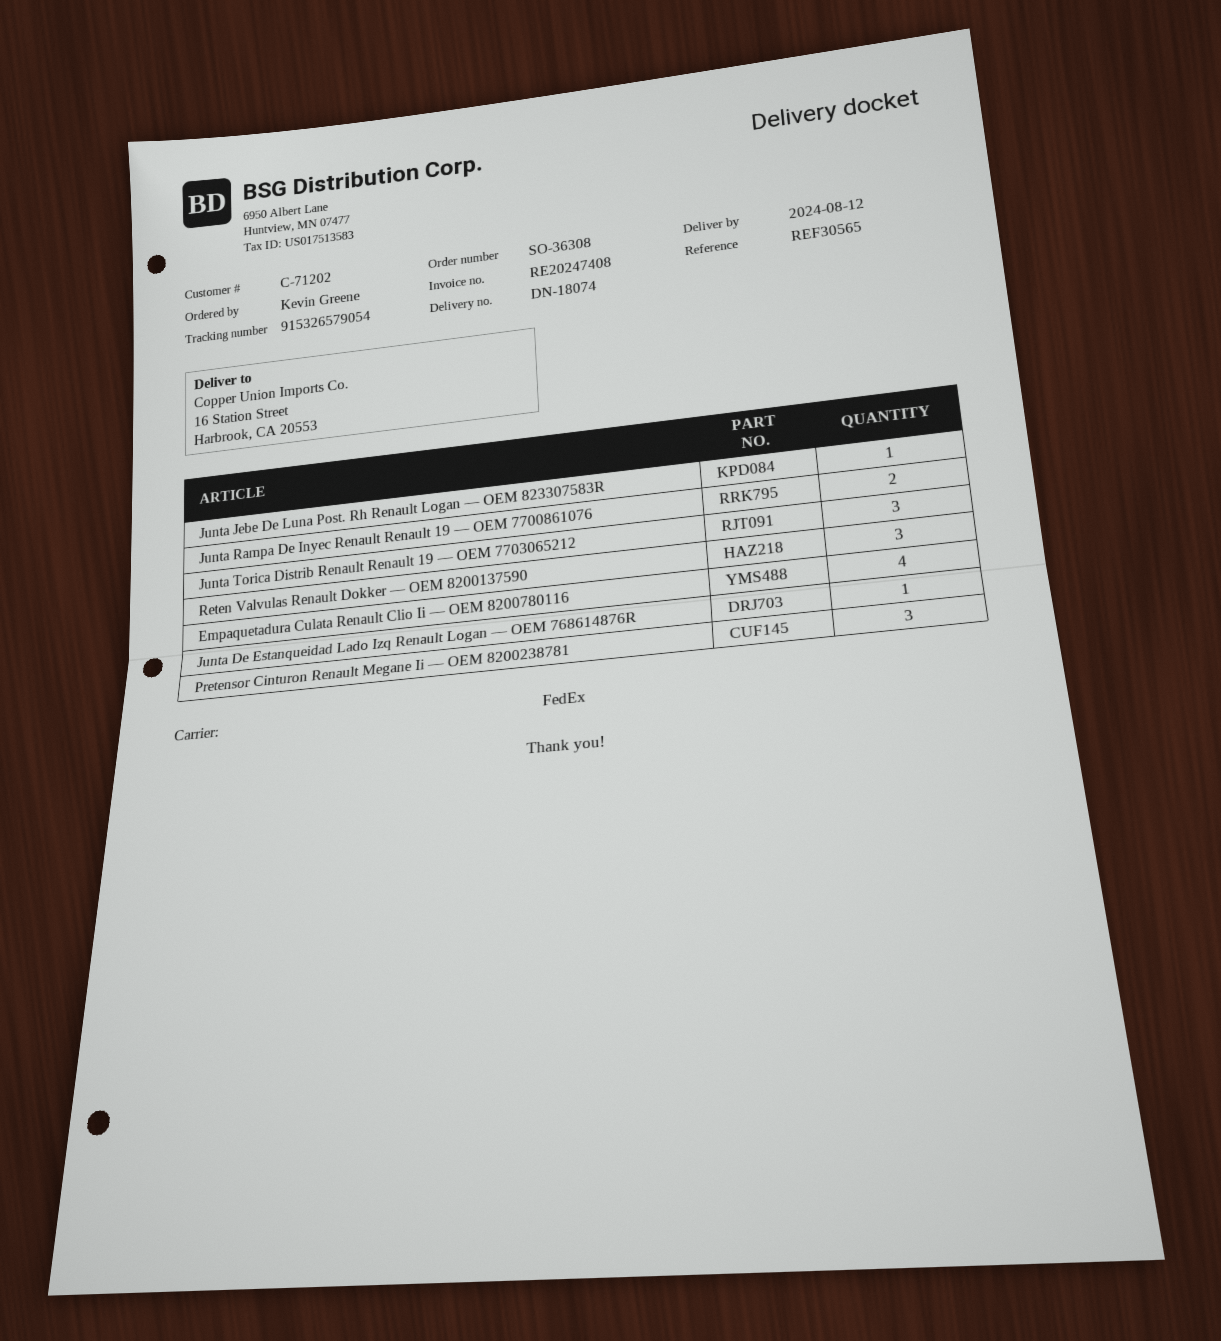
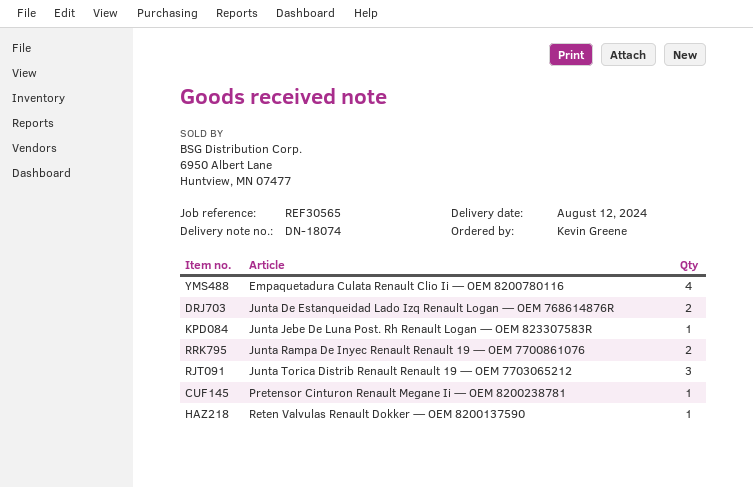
Reten Valvulas Renault Dokker — OEM 8200137590: 3 -> 1
Junta De Estanqueidad Lado Izq Renault Logan — OEM 768614876R: 1 -> 2
Pretensor Cinturon Renault Megane Ii — OEM 8200238781: 3 -> 1

